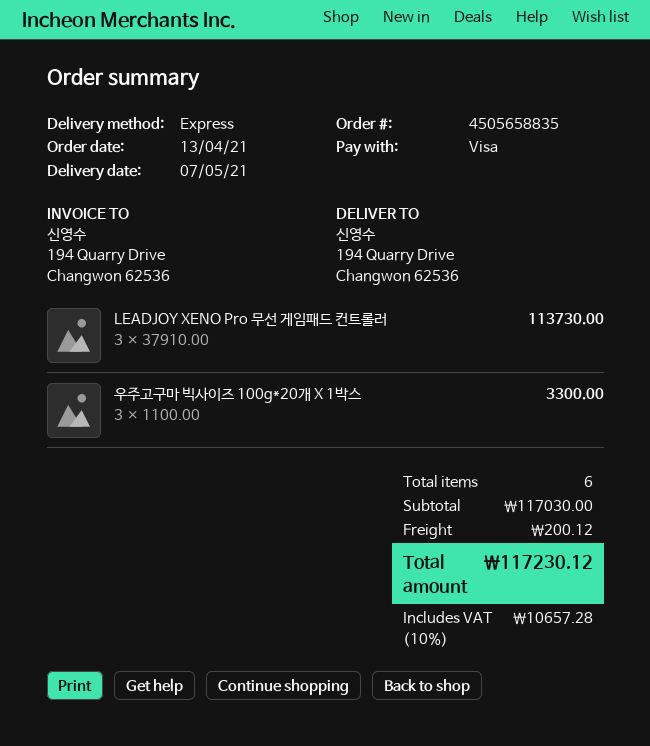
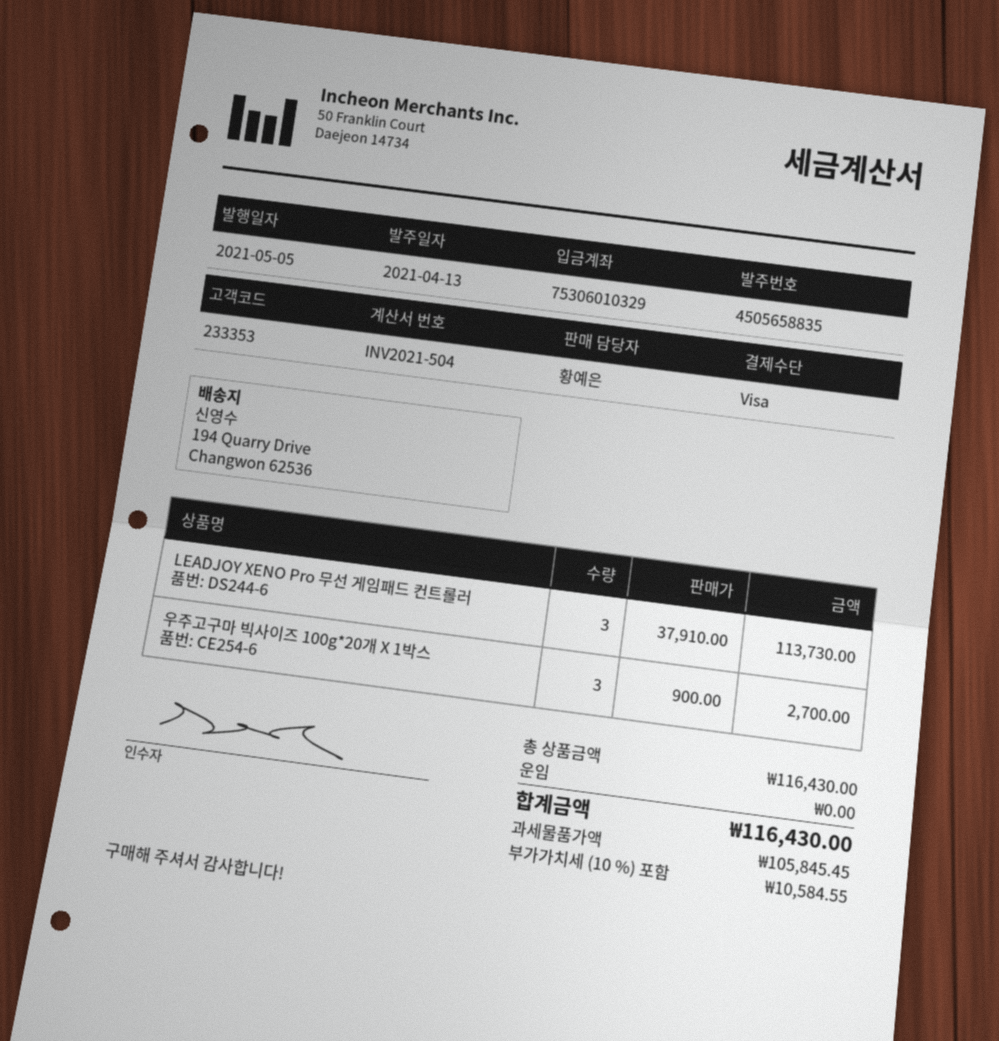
우주고구마 빅사이즈 100g*20개 X 1박스: 3 x 1100.00 = 3300.00 -> 3 x 900.00 = 2700.00
subtotal: 117030.00 -> 116430.00
shipping: 200.12 -> 0.00
tax: 10% = 10657.28 -> 10% = 10584.55
total: 117230.12 -> 116430.00

